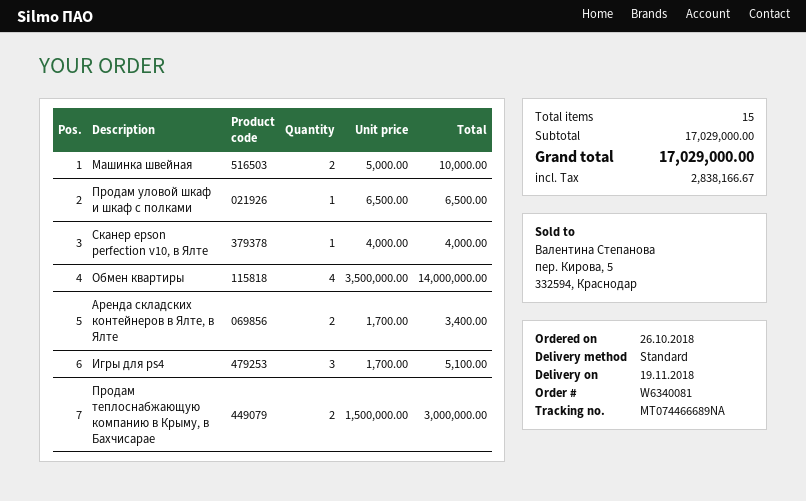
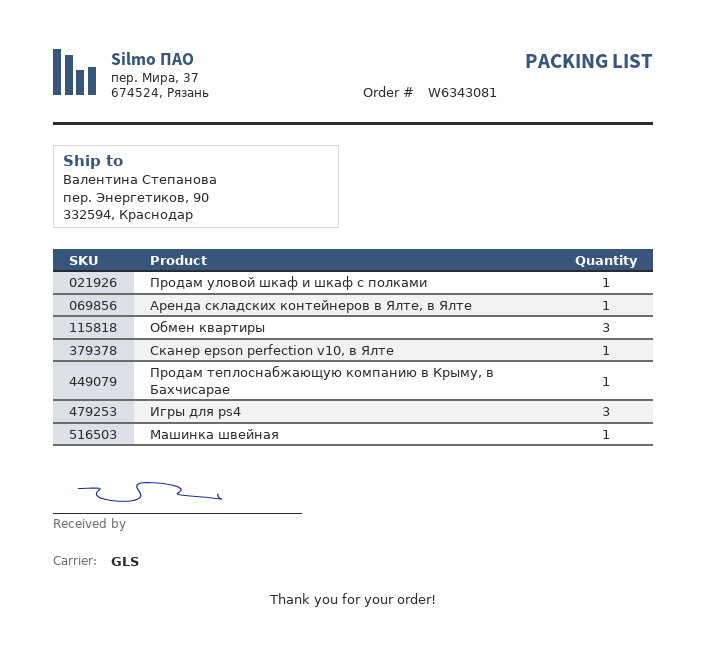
order number: W6340081 -> W6343081
shipping method: standard -> GLS
Машинка швейная: 2 -> 1
Обмен квартиры: 4 -> 3
Аренда складских контейнеров в Ялте, в Ялте: 2 -> 1
Продам теплоснабжающую компанию в Крыму, в Бахчисарае: 2 -> 1

